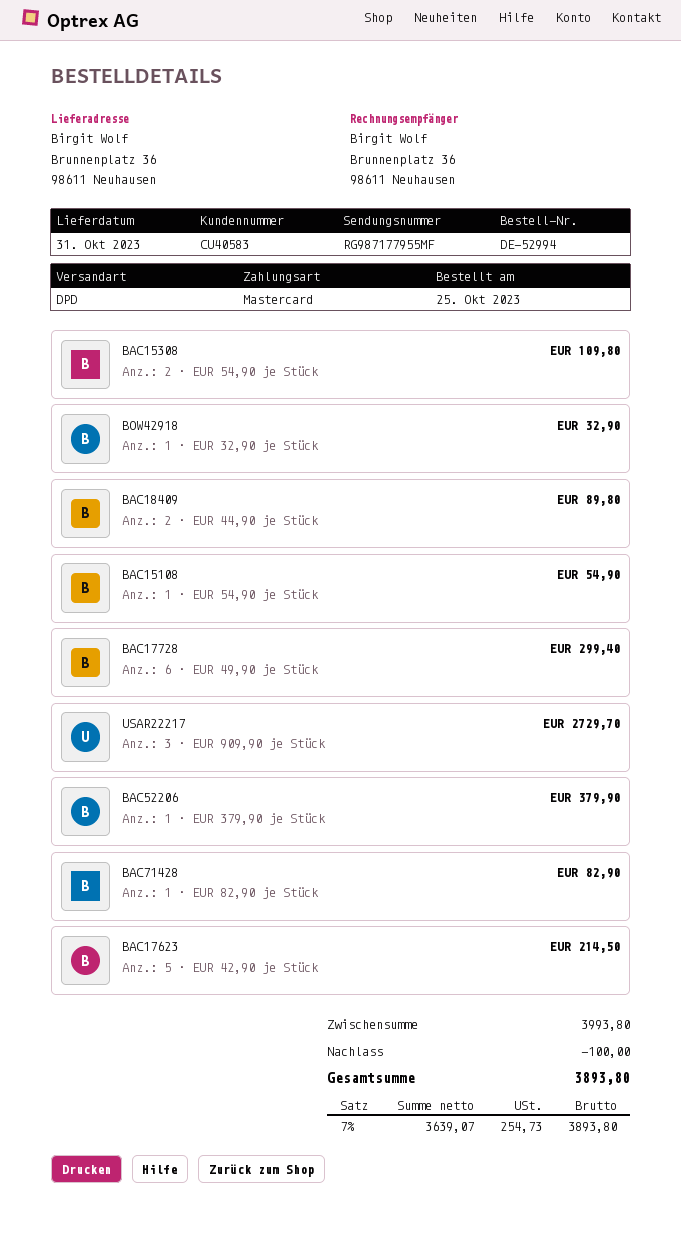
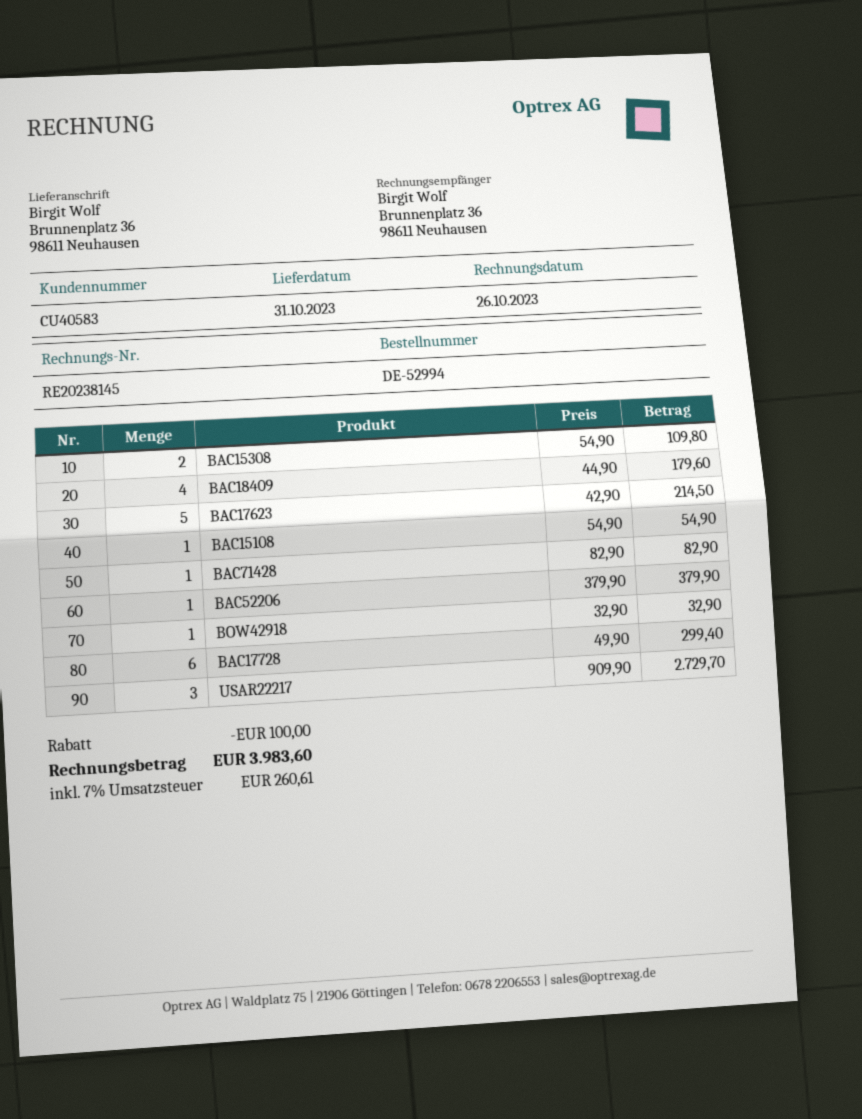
BAC18409: 2 x 44.90 = 89.80 -> 4 x 44.90 = 179.60
tax: 7% = 254.73 -> 7% = 260.61
total: 3893.80 -> 3983.60

